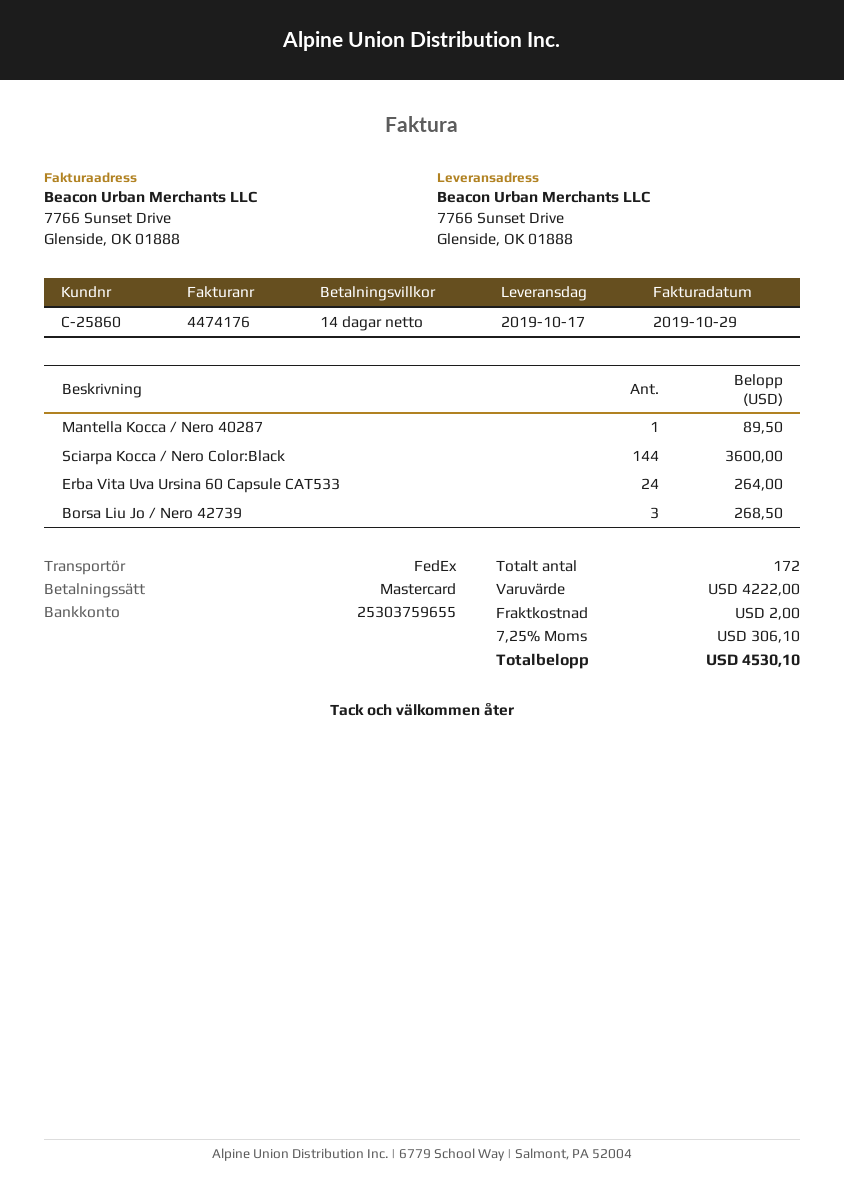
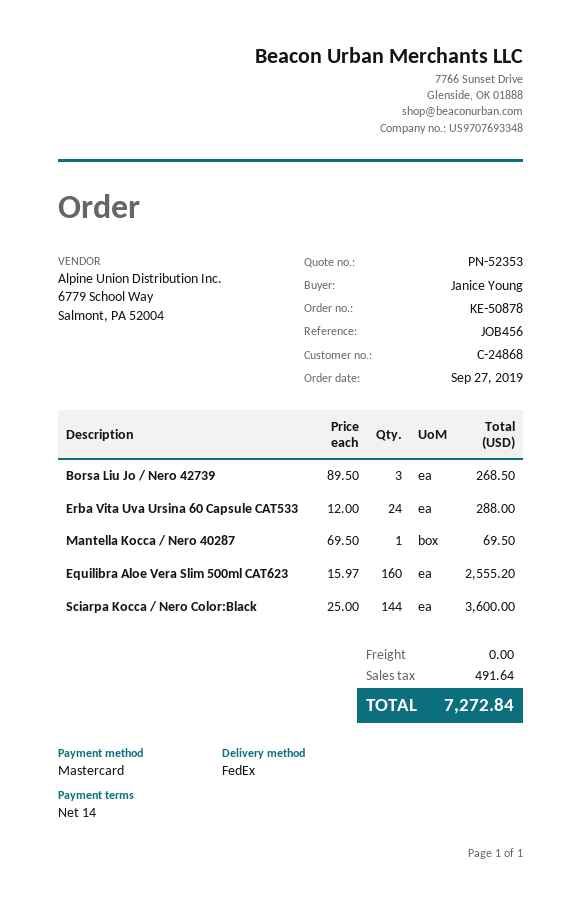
customer number: C-25860 -> C-24868
Mantella Kocca / Nero 40287: 1 for 89.50 -> 1 for 69.50
Erba Vita Uva Ursina 60 Capsule CAT533: 24 for 264.00 -> 24 for 288.00
Equilibra Aloe Vera Slim 500ml CAT623: none -> 160 for 2555.20
shipping: 2.00 -> 0.00
tax: 306.10 -> 491.64
total: 4530.10 -> 7272.84

